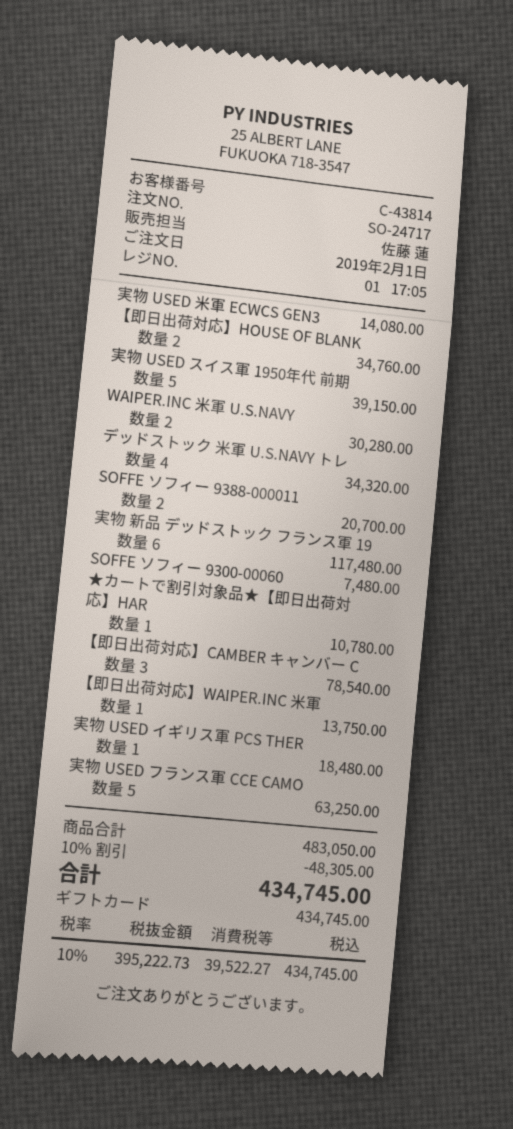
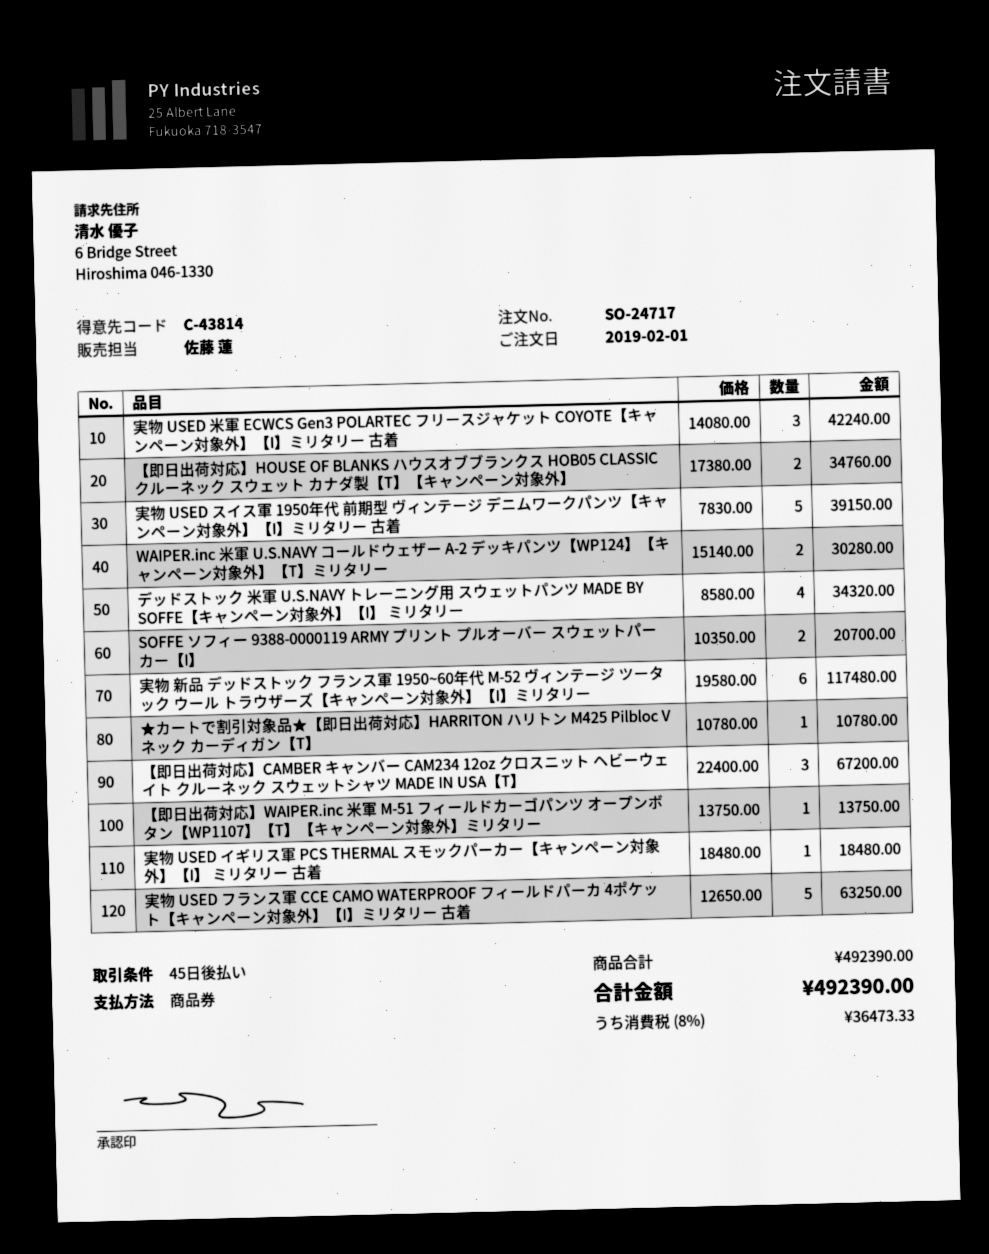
実物 USED 米軍 ECWCS GEN3: 1 for 14080.00 -> 3 for 42240.00
SOFFE ソフィー 9300-00060: 1 for 7480.00 -> none
【即日出荷対応】CAMBER キャンバー C: 3 for 78540.00 -> 3 for 67200.00
subtotal: 483050.00 -> 492390.00
discount: 10% = 48305.00 -> none
tax: 10% = 39522.27 -> 8% = 36473.33
total: 434745.00 -> 492390.00

